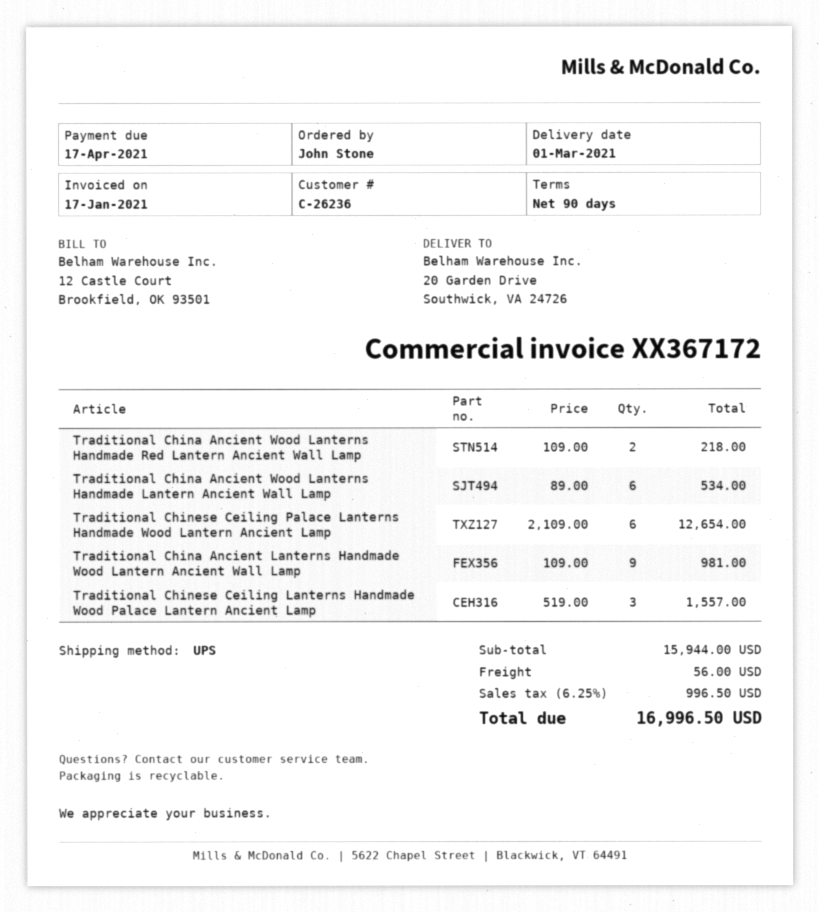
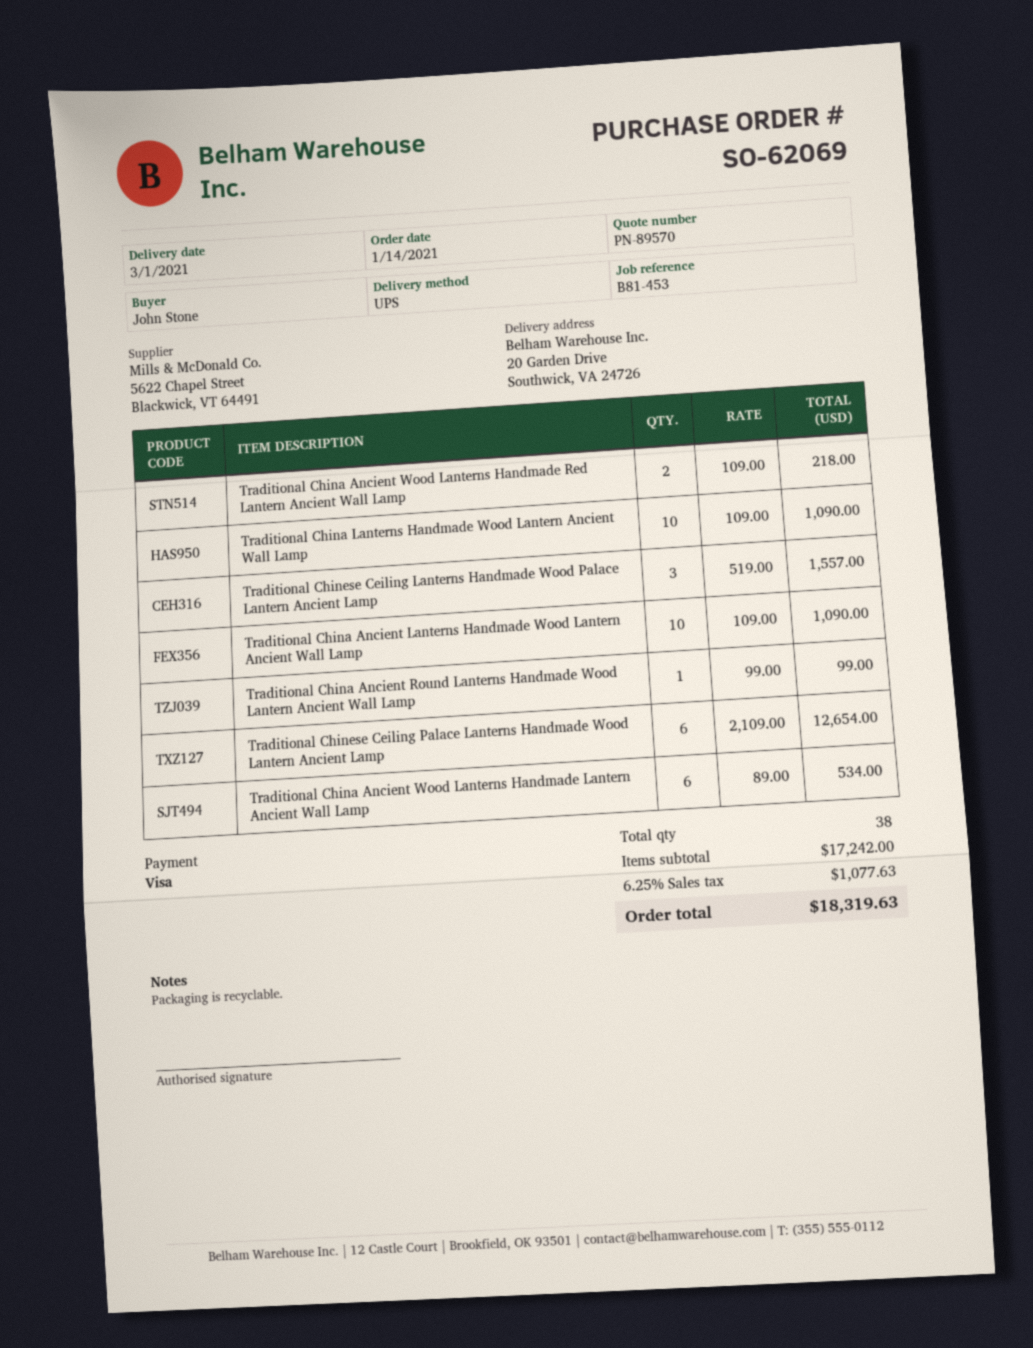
Traditional China Ancient Lanterns Handmade Wood Lantern Ancient Wall Lamp: 9 x 109.00 = 981.00 -> 10 x 109.00 = 1090.00
Traditional China Lanterns Handmade Wood Lantern Ancient Wall Lamp: none -> 10 x 109.00 = 1090.00
Traditional China Ancient Round Lanterns Handmade Wood Lantern Ancient Wall Lamp: none -> 1 x 99.00 = 99.00
subtotal: 15944.00 -> 17242.00
shipping: 56.00 -> none
tax: 6.25% = 996.50 -> 6.25% = 1077.63
total: 16996.50 -> 18319.63

